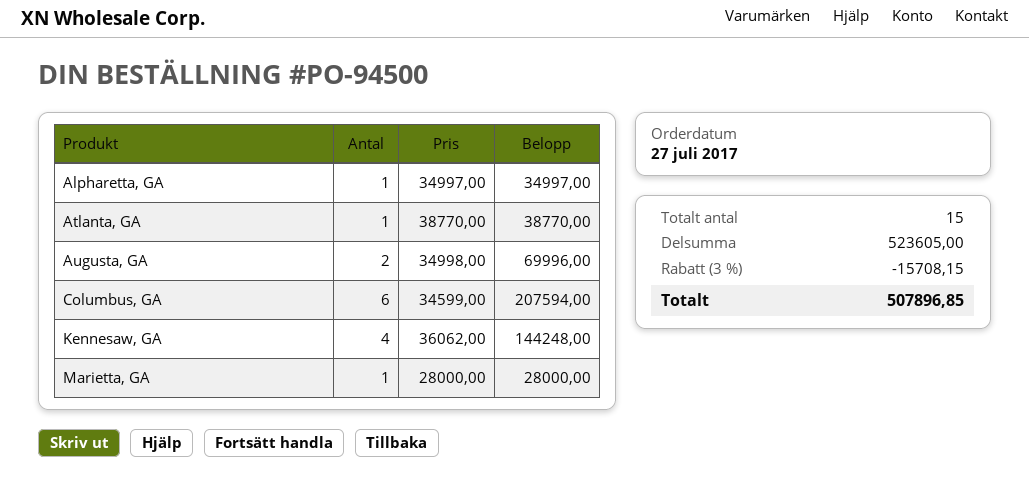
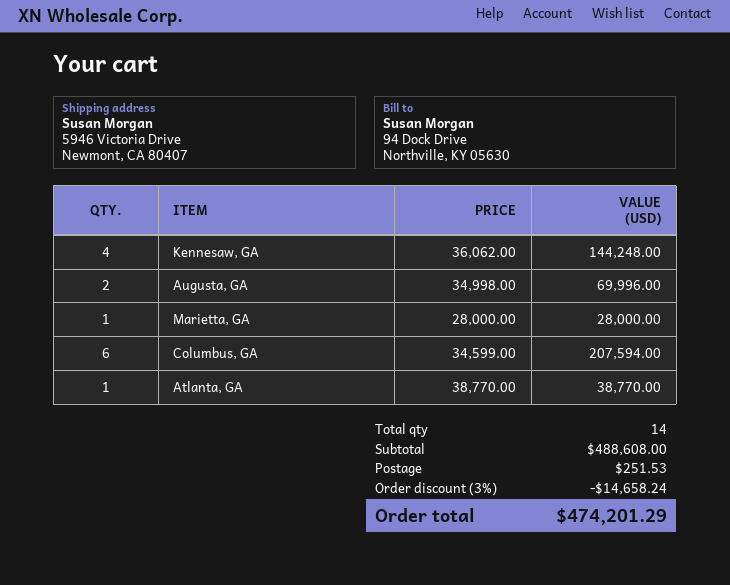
Alpharetta, GA: 1 x 34997.00 = 34997.00 -> none
total quantity: 15 -> 14
subtotal: 523605.00 -> 488608.00
discount: 3% = 15708.15 -> 3% = 14658.24
shipping: none -> 251.53
total: 507896.85 -> 474201.29

